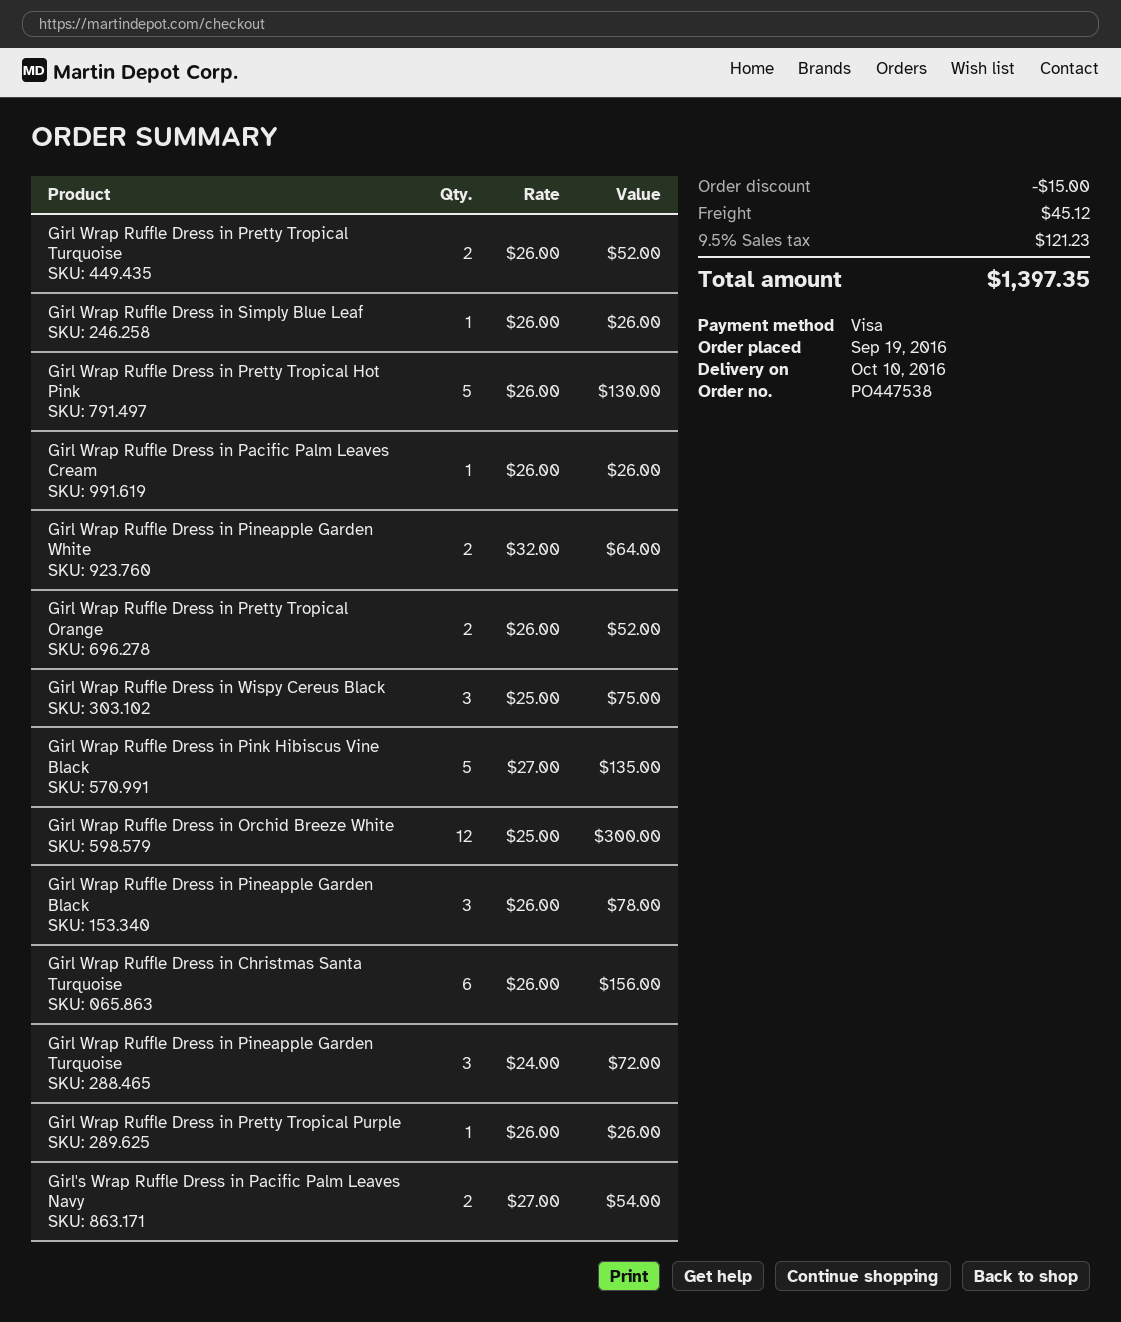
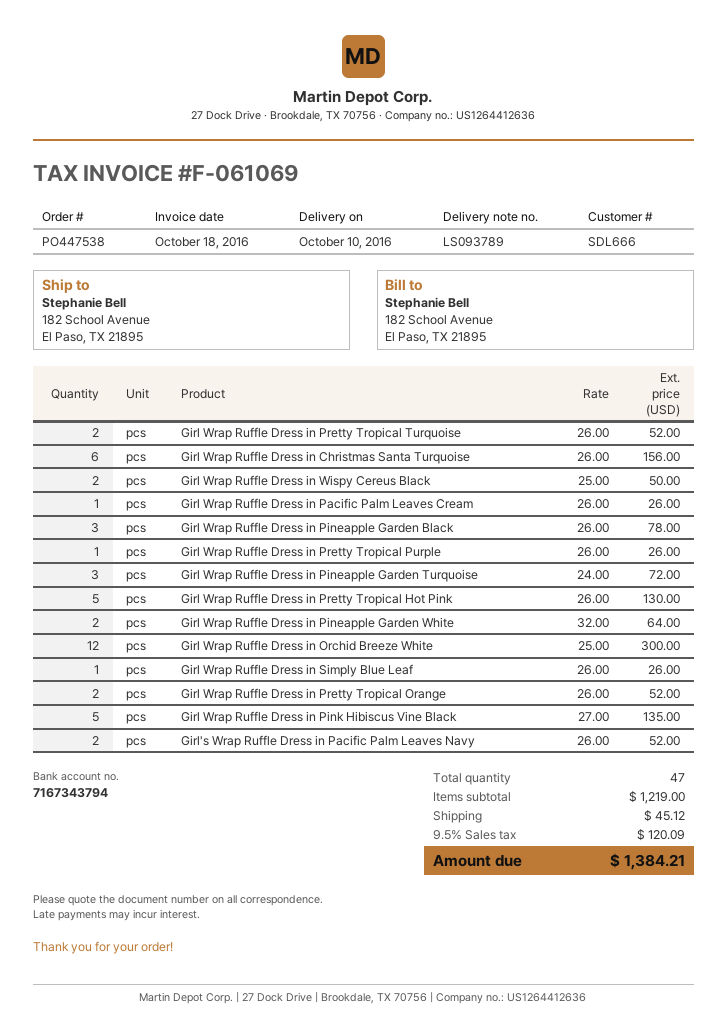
Girl Wrap Ruffle Dress in Wispy Cereus Black: 3 x 25.00 = 75.00 -> 2 x 25.00 = 50.00
Girl's Wrap Ruffle Dress in Pacific Palm Leaves Navy: 2 x 27.00 = 54.00 -> 2 x 26.00 = 52.00
discount: 15.00 -> none
tax: 9.5% = 121.23 -> 9.5% = 120.09
total: 1397.35 -> 1384.21

